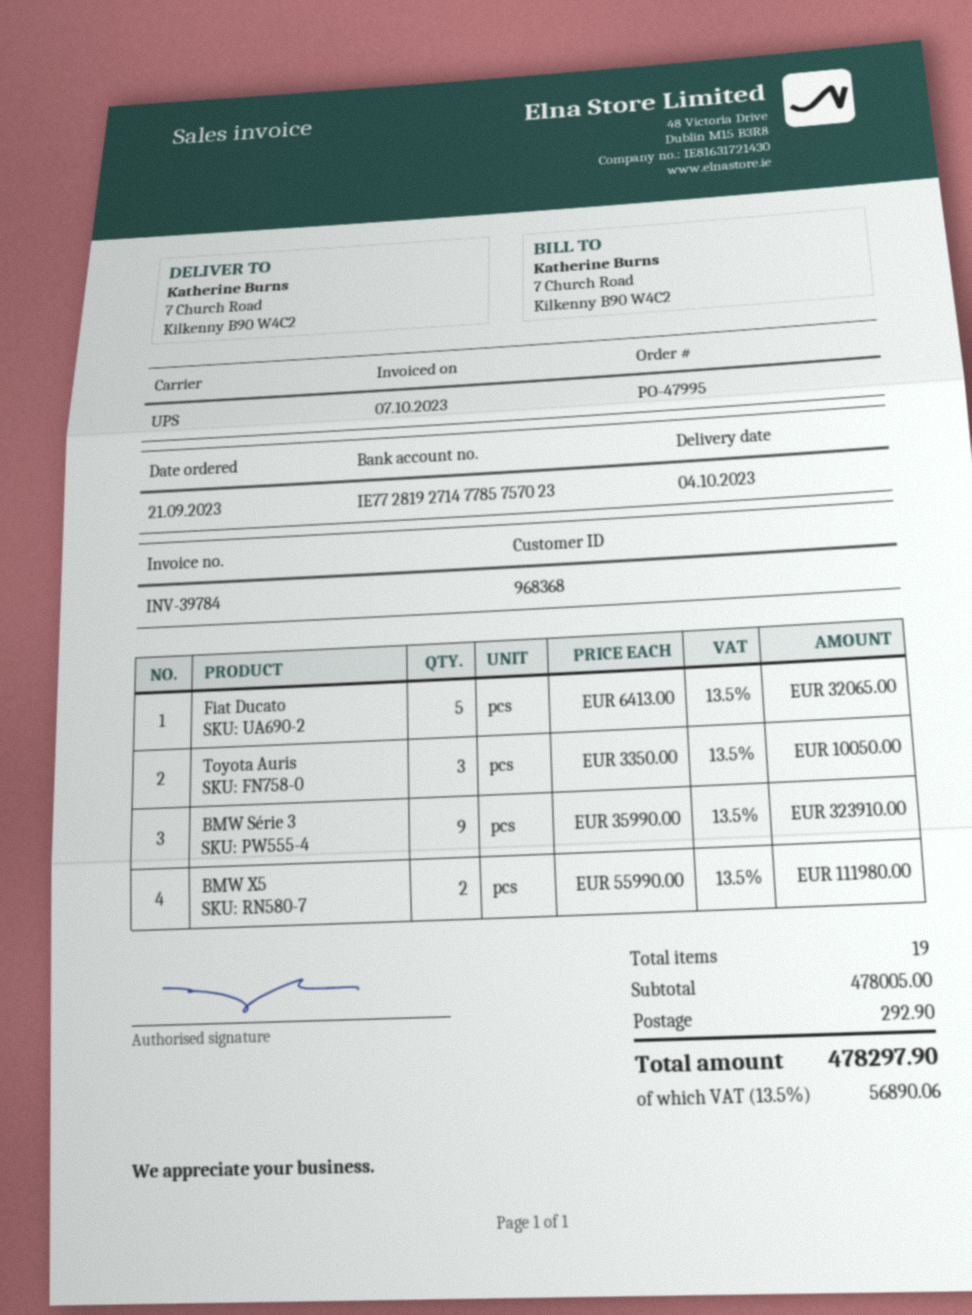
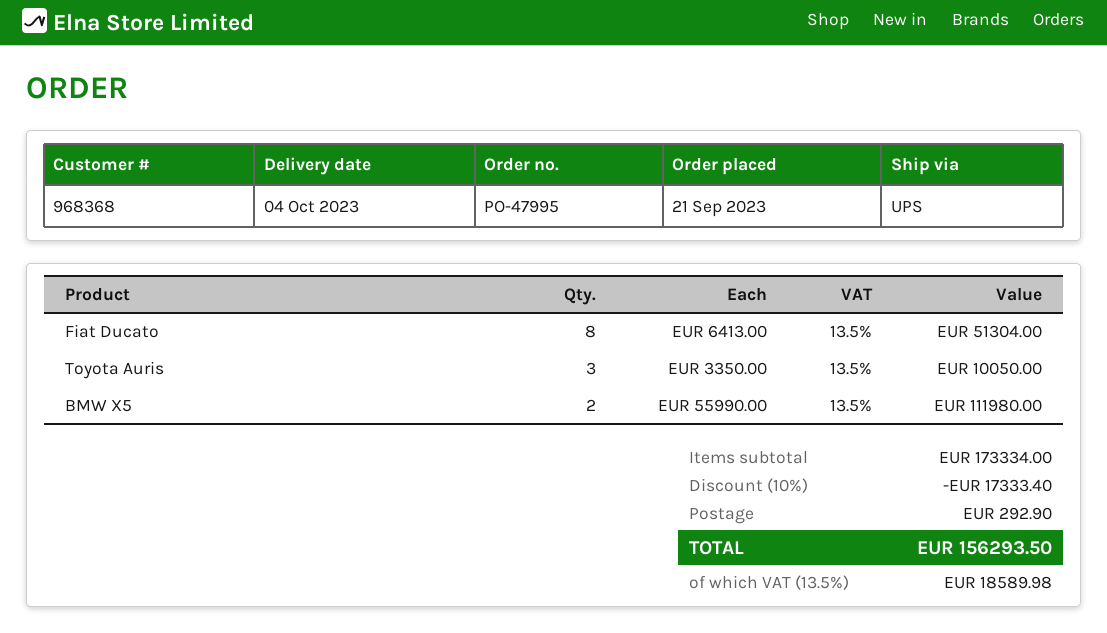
Fiat Ducato: 5 x 6413.00 = 32065.00 -> 8 x 6413.00 = 51304.00
BMW Série 3: 9 x 35990.00 = 323910.00 -> none
subtotal: 478005.00 -> 173334.00
discount: none -> 10% = 17333.40
tax: 13.5% = 56890.06 -> 13.5% = 18589.98
total: 478297.90 -> 156293.50

